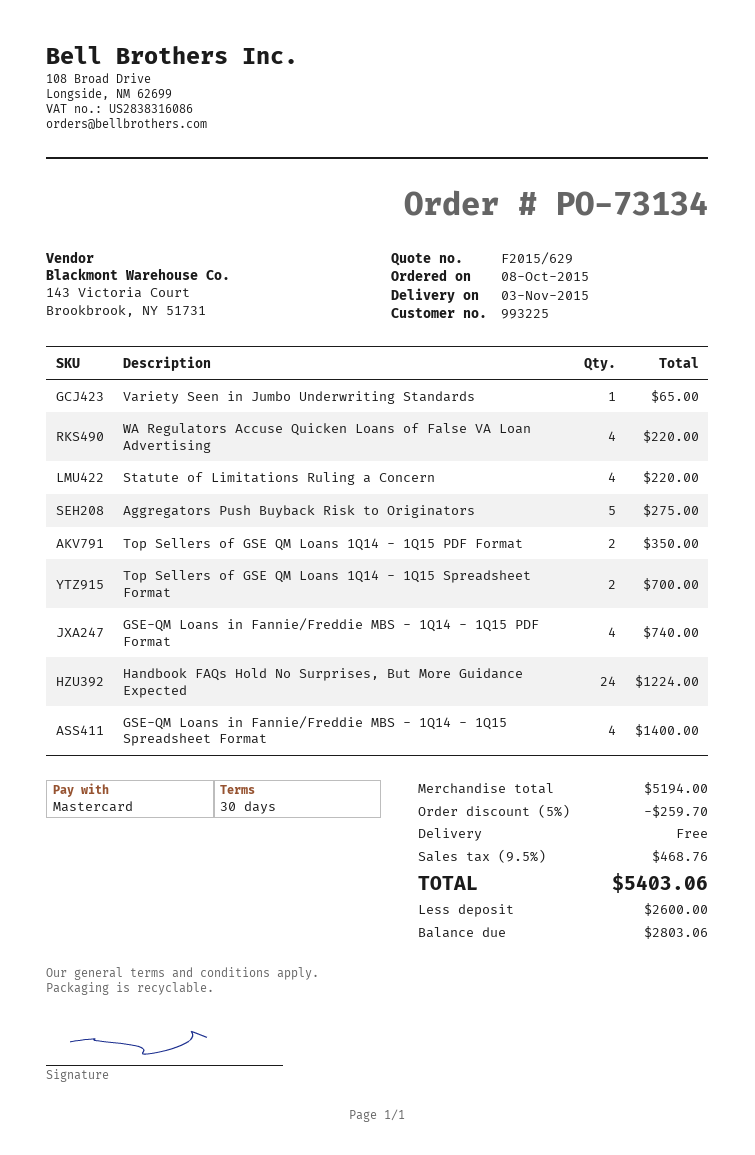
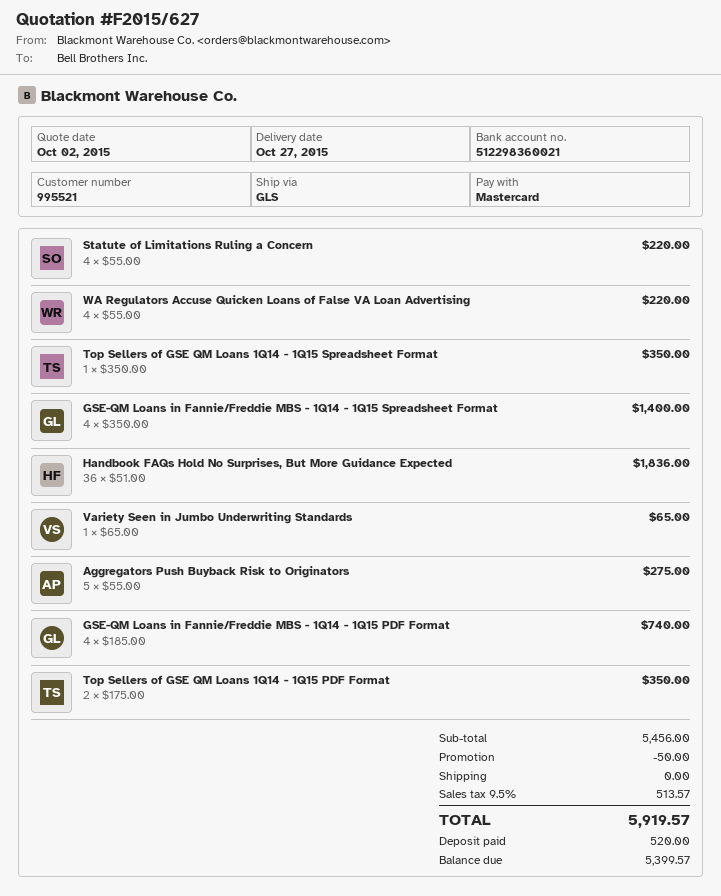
quote number: F2015/629 -> F2015/627
delivery date: 2015-11-03 -> 2015-10-27
customer number: 993225 -> 995521
Top Sellers of GSE QM Loans 1Q14 - 1Q15 Spreadsheet Format: 2 for 700.00 -> 1 for 350.00
Handbook FAQs Hold No Surprises, But More Guidance Expected: 24 for 1224.00 -> 36 for 1836.00
subtotal: 5194.00 -> 5456.00
discount: 259.70 -> 50.00
tax: 9.5% = 468.76 -> 9.5% = 513.57
total: 5403.06 -> 5919.57
deposit: 2600.00 -> 520.00
balance: 2803.06 -> 5399.57

